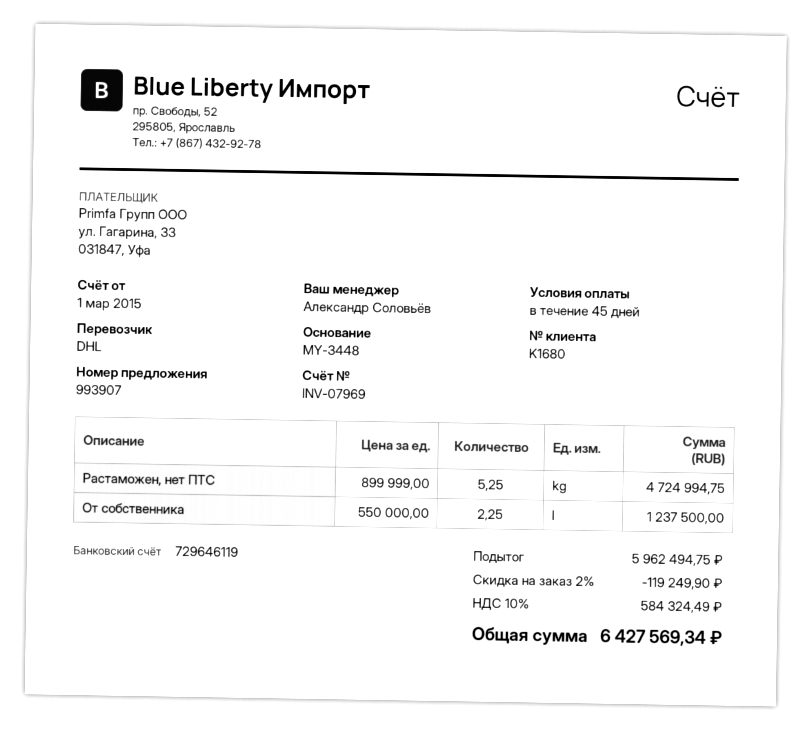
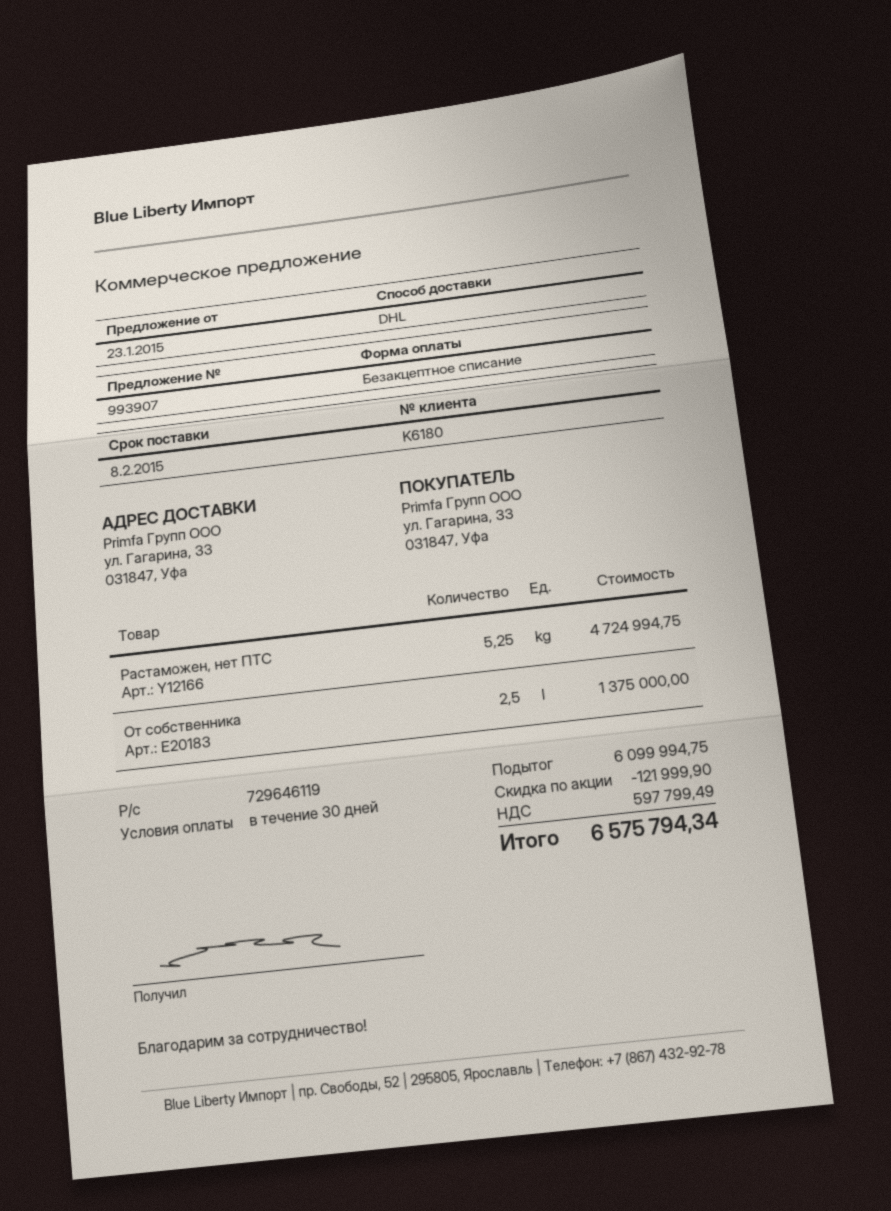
payment terms: 45 days -> 30 days
customer number: K1680 -> K6180
От собственника: 2.25 for 1237500.00 -> 2.5 for 1375000.00
subtotal: 5962494.75 -> 6099994.75
discount: 119249.90 -> 121999.90
tax: 584324.49 -> 597799.49
total: 6427569.34 -> 6575794.34

